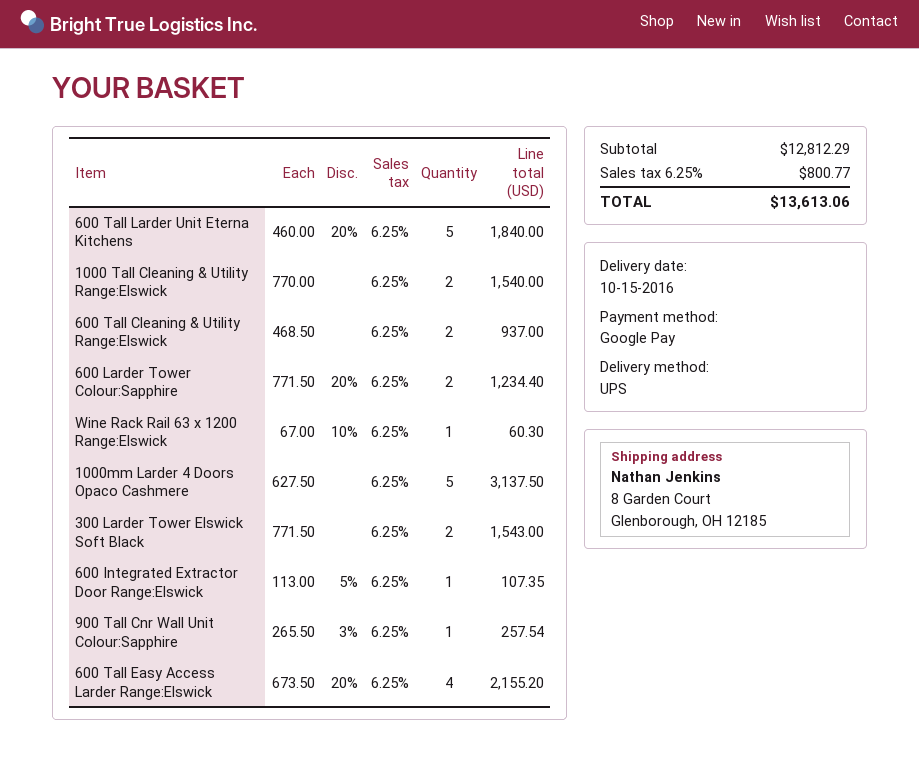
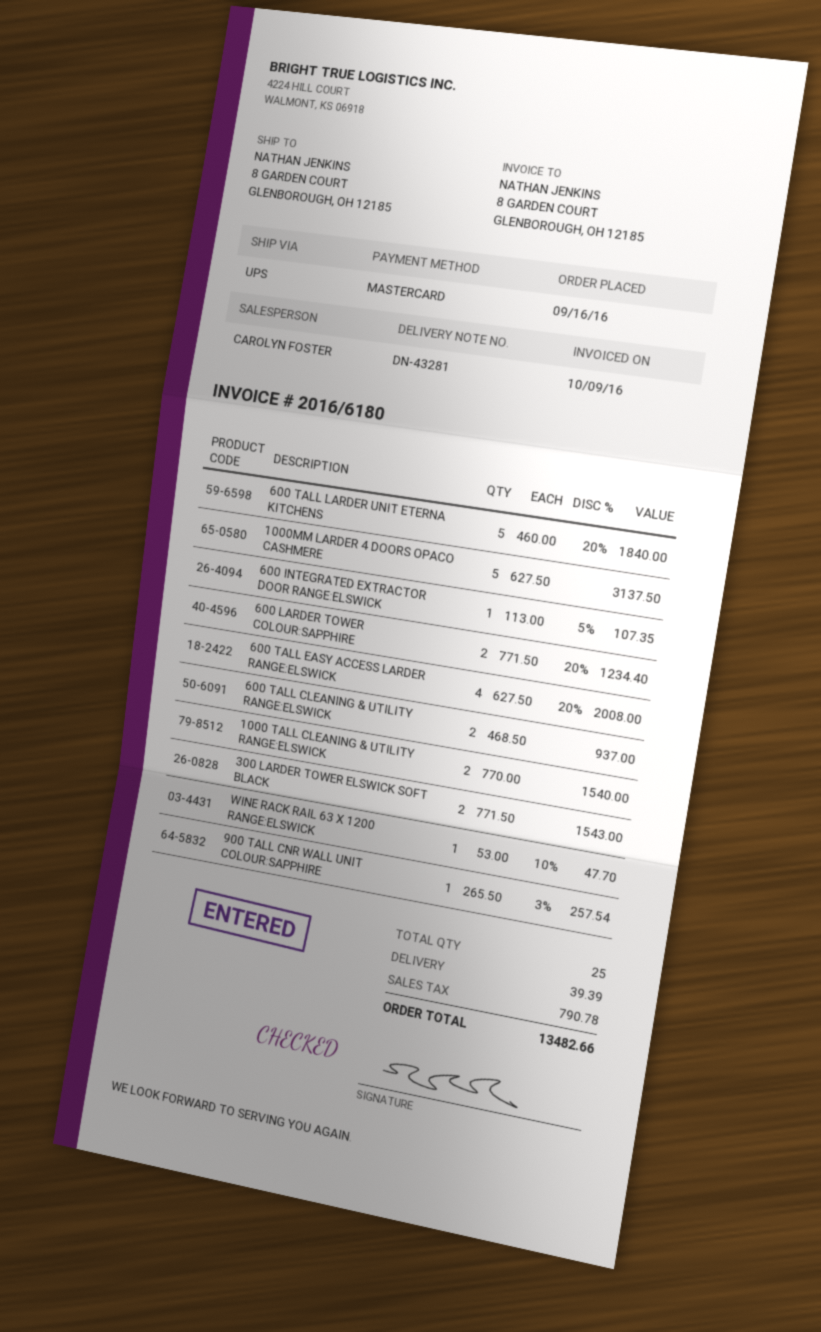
payment method: Google Pay -> Mastercard
Wine Rack Rail 63 x 1200 Range:Elswick: 1 x 67.00 - 10% = 60.30 -> 1 x 53.00 - 10% = 47.70
600 Tall Easy Access Larder Range:Elswick: 4 x 673.50 - 20% = 2155.20 -> 4 x 627.50 - 20% = 2008.00
shipping: none -> 39.39
tax: 800.77 -> 790.78
total: 13613.06 -> 13482.66

